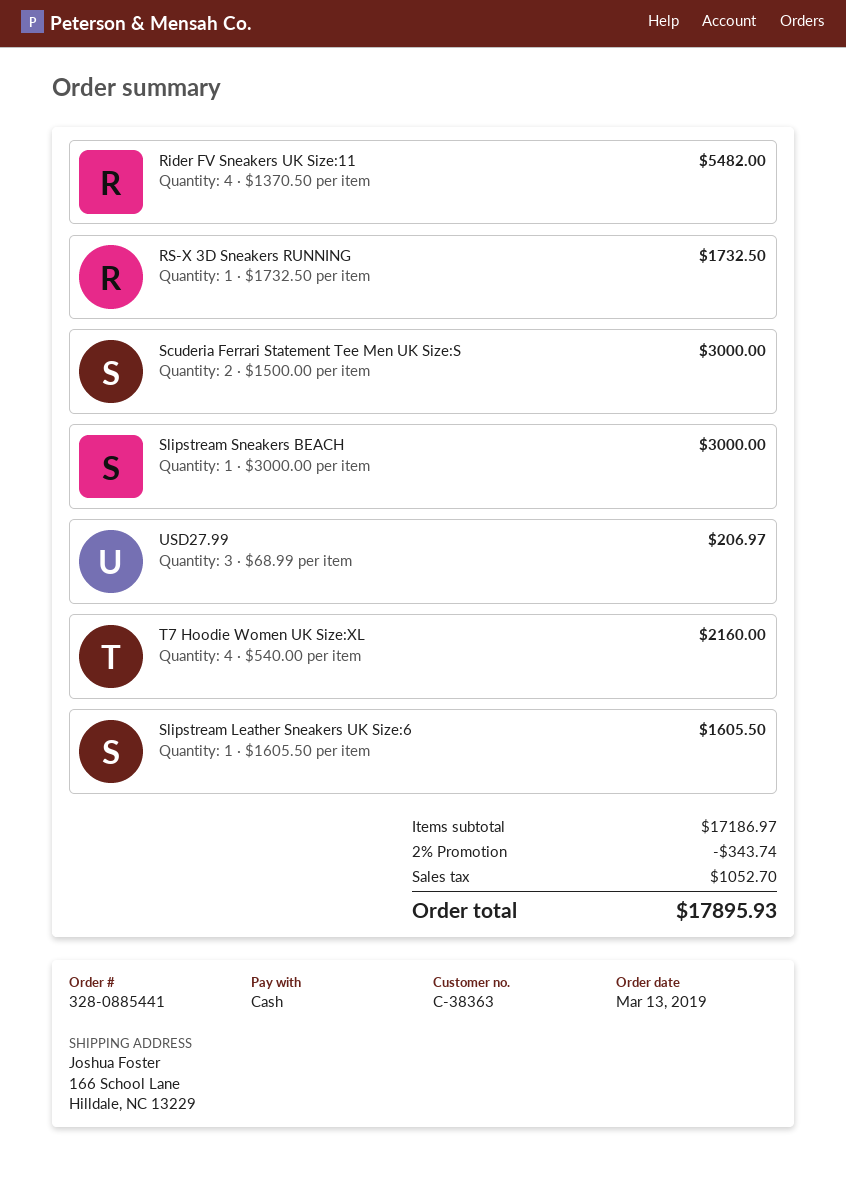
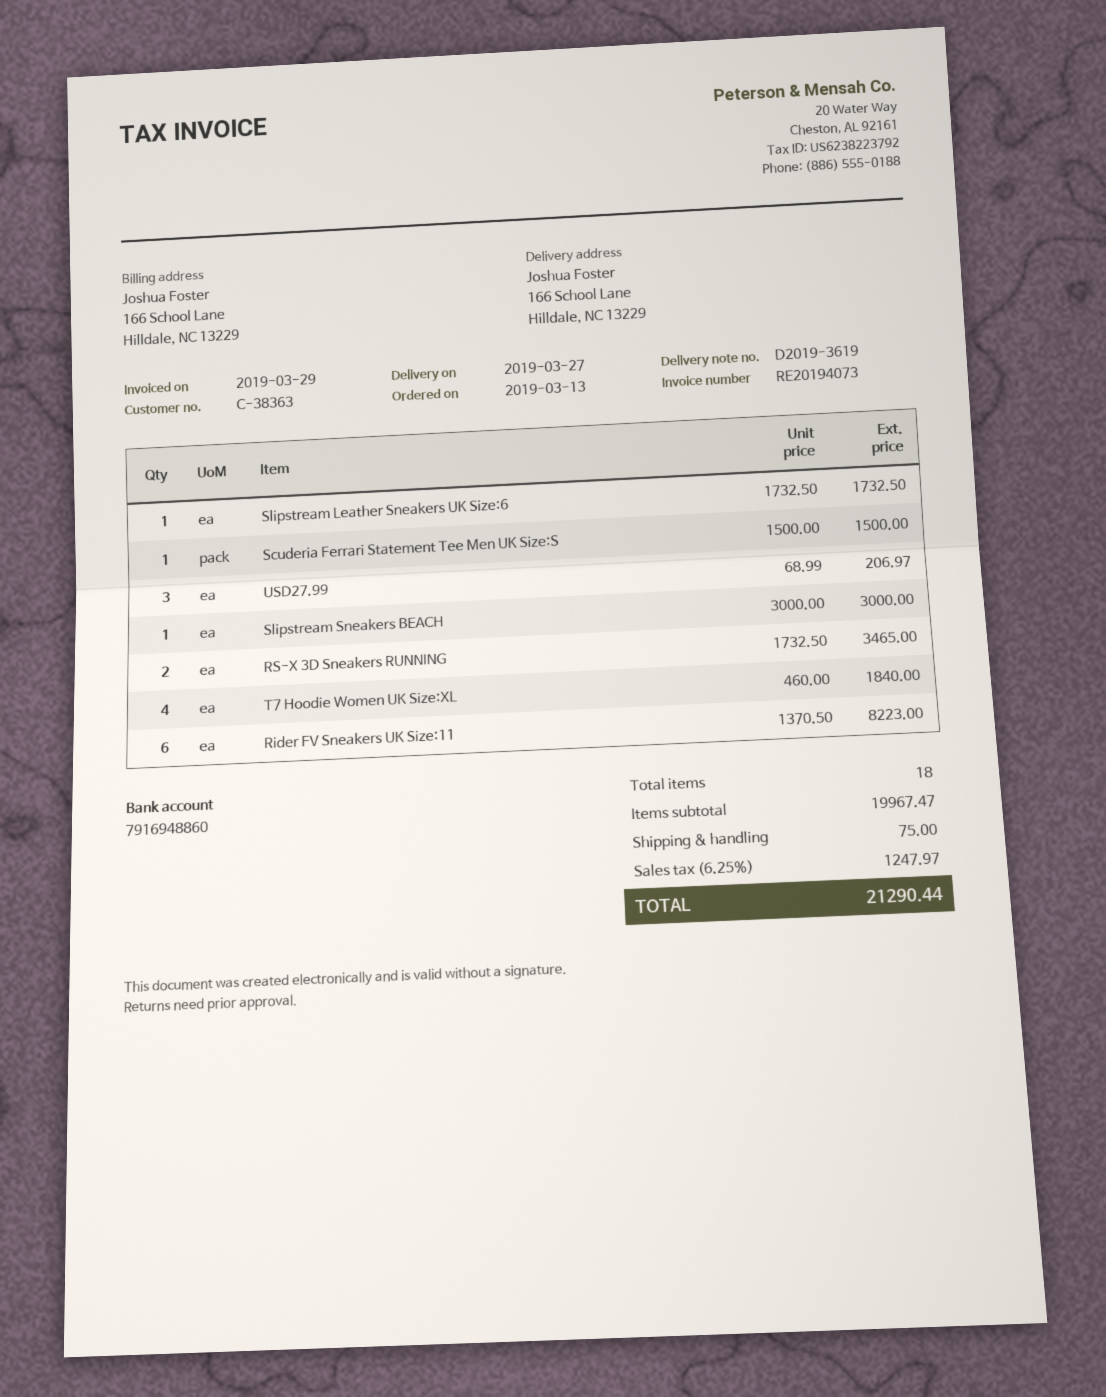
Rider FV Sneakers UK Size:11: 4 x 1370.50 = 5482.00 -> 6 x 1370.50 = 8223.00
RS-X 3D Sneakers RUNNING: 1 x 1732.50 = 1732.50 -> 2 x 1732.50 = 3465.00
Scuderia Ferrari Statement Tee Men UK Size:S: 2 x 1500.00 = 3000.00 -> 1 x 1500.00 = 1500.00
T7 Hoodie Women UK Size:XL: 4 x 540.00 = 2160.00 -> 4 x 460.00 = 1840.00
Slipstream Leather Sneakers UK Size:6: 1 x 1605.50 = 1605.50 -> 1 x 1732.50 = 1732.50
subtotal: 17186.97 -> 19967.47
discount: 2% = 343.74 -> none
shipping: none -> 75.00
tax: 1052.70 -> 1247.97
total: 17895.93 -> 21290.44

